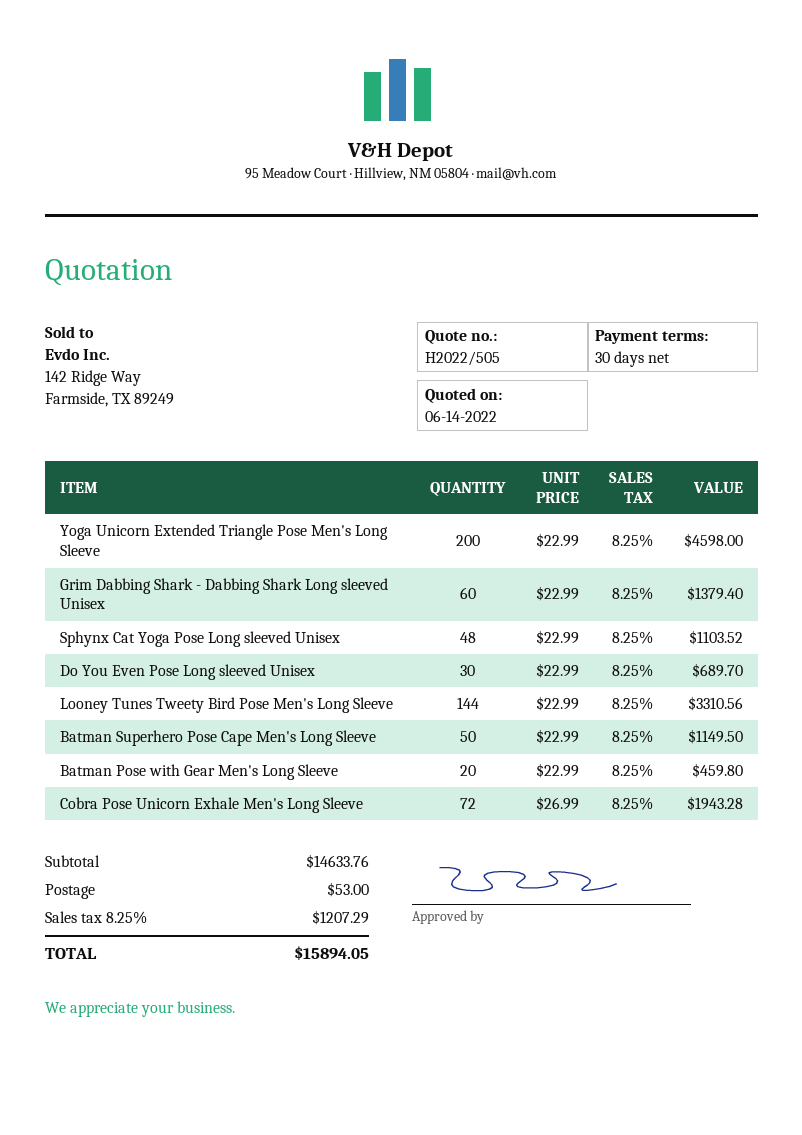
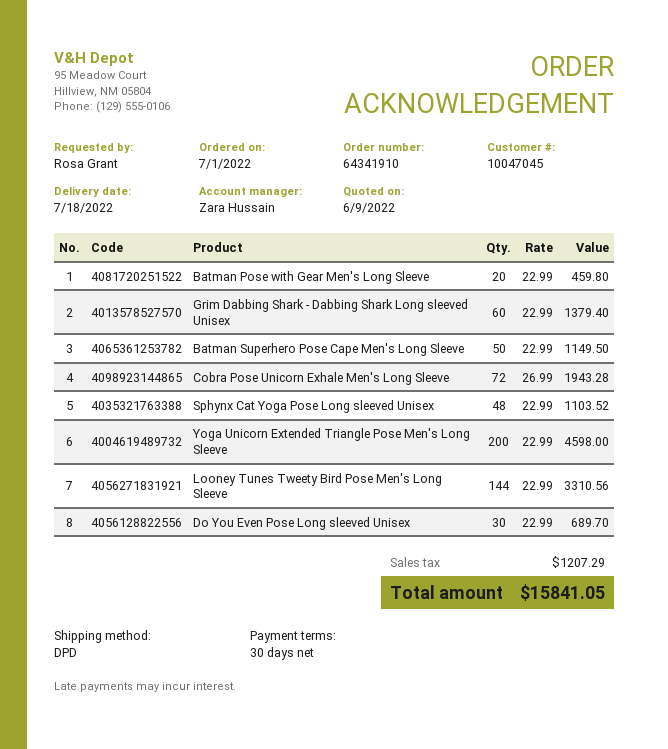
quote date: 2022-06-14 -> 2022-06-09
shipping: 53.00 -> none
total: 15894.05 -> 15841.05

